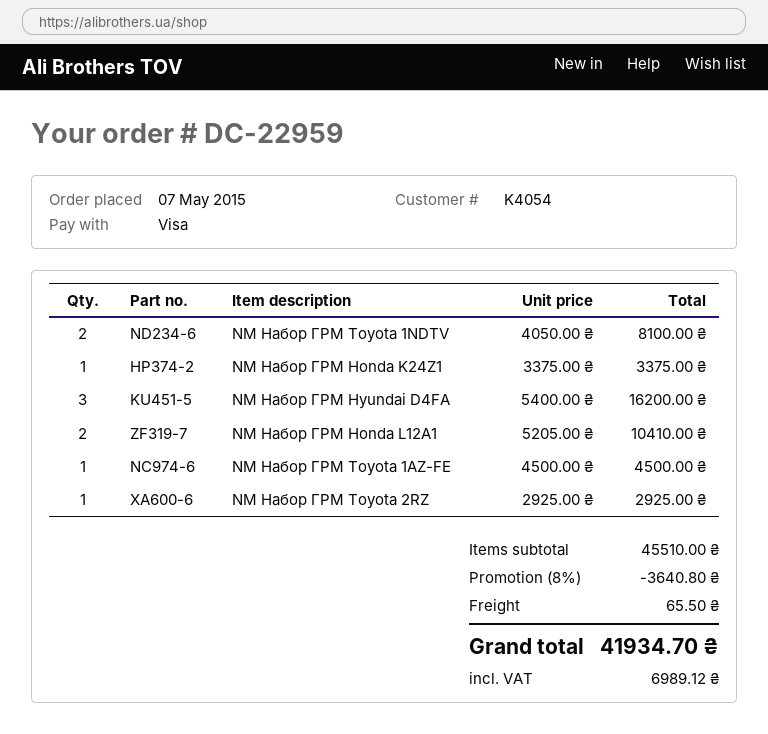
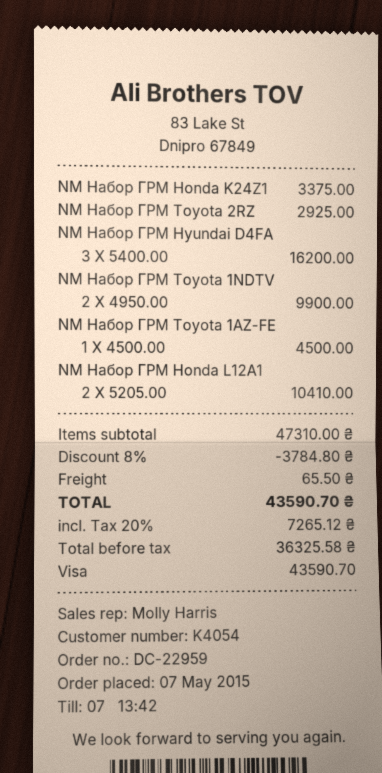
NM Набор ГРМ Toyota 1NDTV: 2 x 4050.00 = 8100.00 -> 2 x 4950.00 = 9900.00
subtotal: 45510.00 -> 47310.00
discount: 8% = 3640.80 -> 8% = 3784.80
tax: 6989.12 -> 7265.12
total: 41934.70 -> 43590.70

